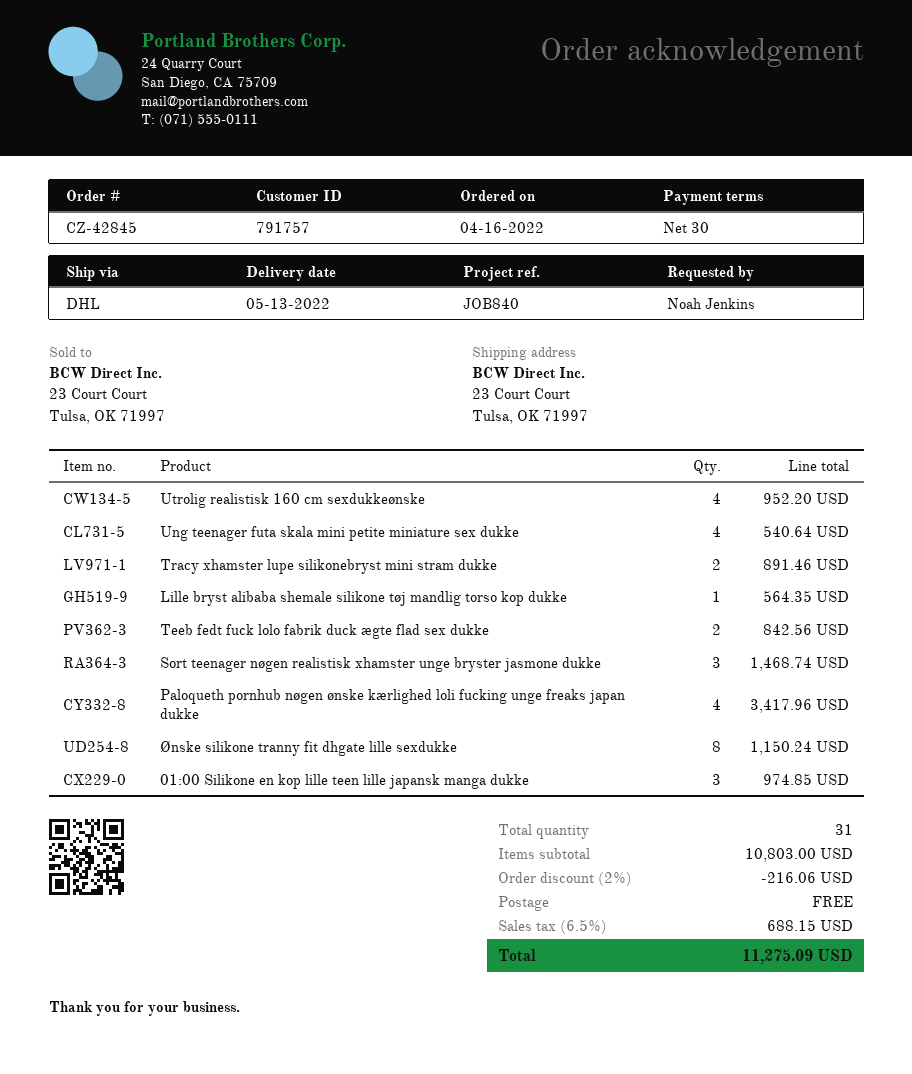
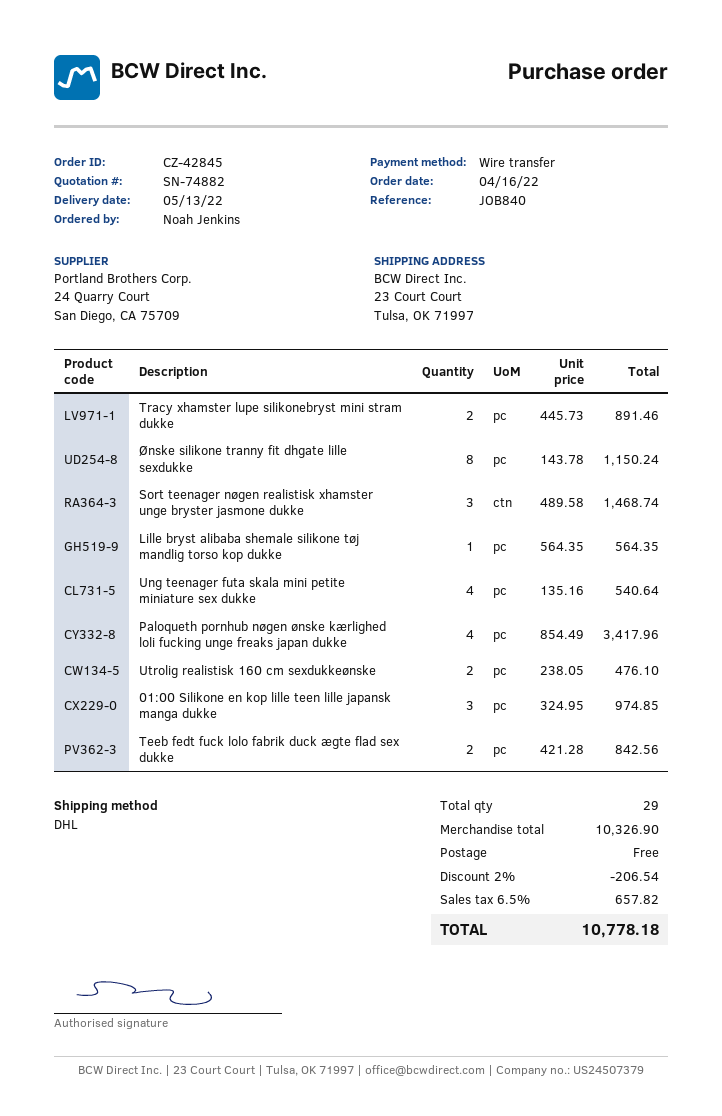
Utrolig realistisk 160 cm sexdukkeønske: 4 for 952.20 -> 2 for 476.10
total quantity: 31 -> 29
subtotal: 10803.00 -> 10326.90
discount: 2% = 216.06 -> 2% = 206.54
tax: 6.5% = 688.15 -> 6.5% = 657.82
total: 11275.09 -> 10778.18

